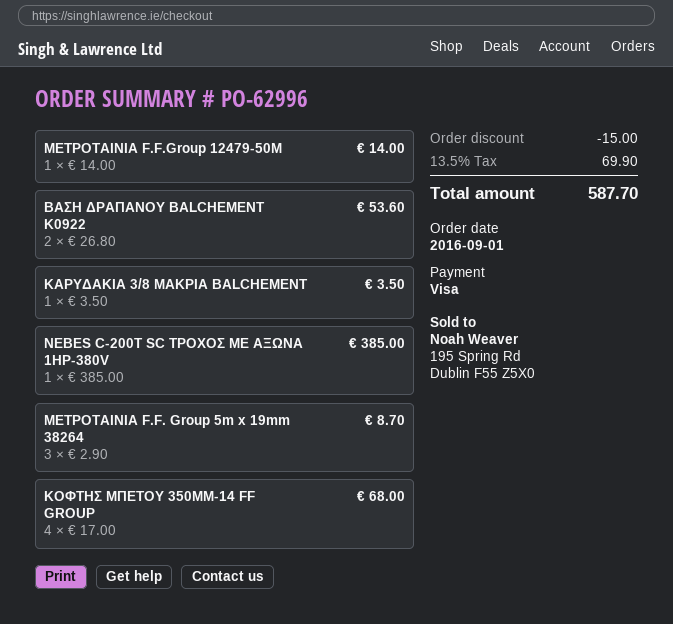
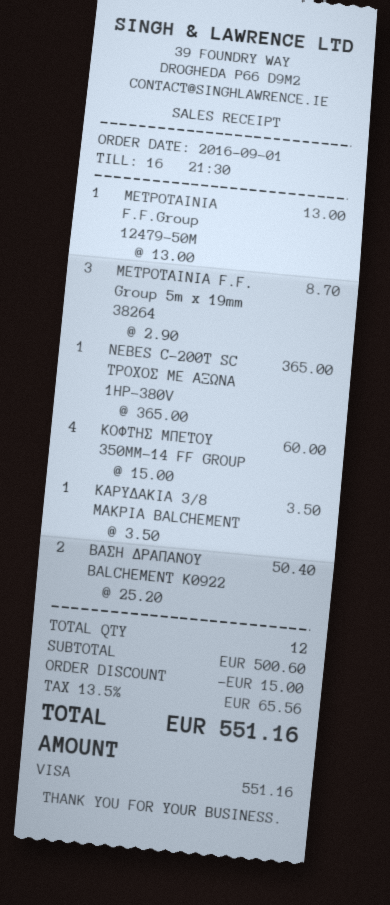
ΜΕΤΡΟΤΑΙΝΙΑ F.F.Group 12479-50Μ: 1 x 14.00 = 14.00 -> 1 x 13.00 = 13.00
ΒΑΣΗ ΔΡΑΠΑΝΟΥ BALCHEMENT K0922: 2 x 26.80 = 53.60 -> 2 x 25.20 = 50.40
NEBES C-200Τ SC ΤΡΟΧΟΣ ΜΕ ΑΞΩΝΑ 1HP-380V: 1 x 385.00 = 385.00 -> 1 x 365.00 = 365.00
ΚΟΦΤΗΣ ΜΠΕΤΟΥ 350ΜΜ-14 FF GROUP: 4 x 17.00 = 68.00 -> 4 x 15.00 = 60.00
tax: 13.5% = 69.90 -> 13.5% = 65.56
total: 587.70 -> 551.16

